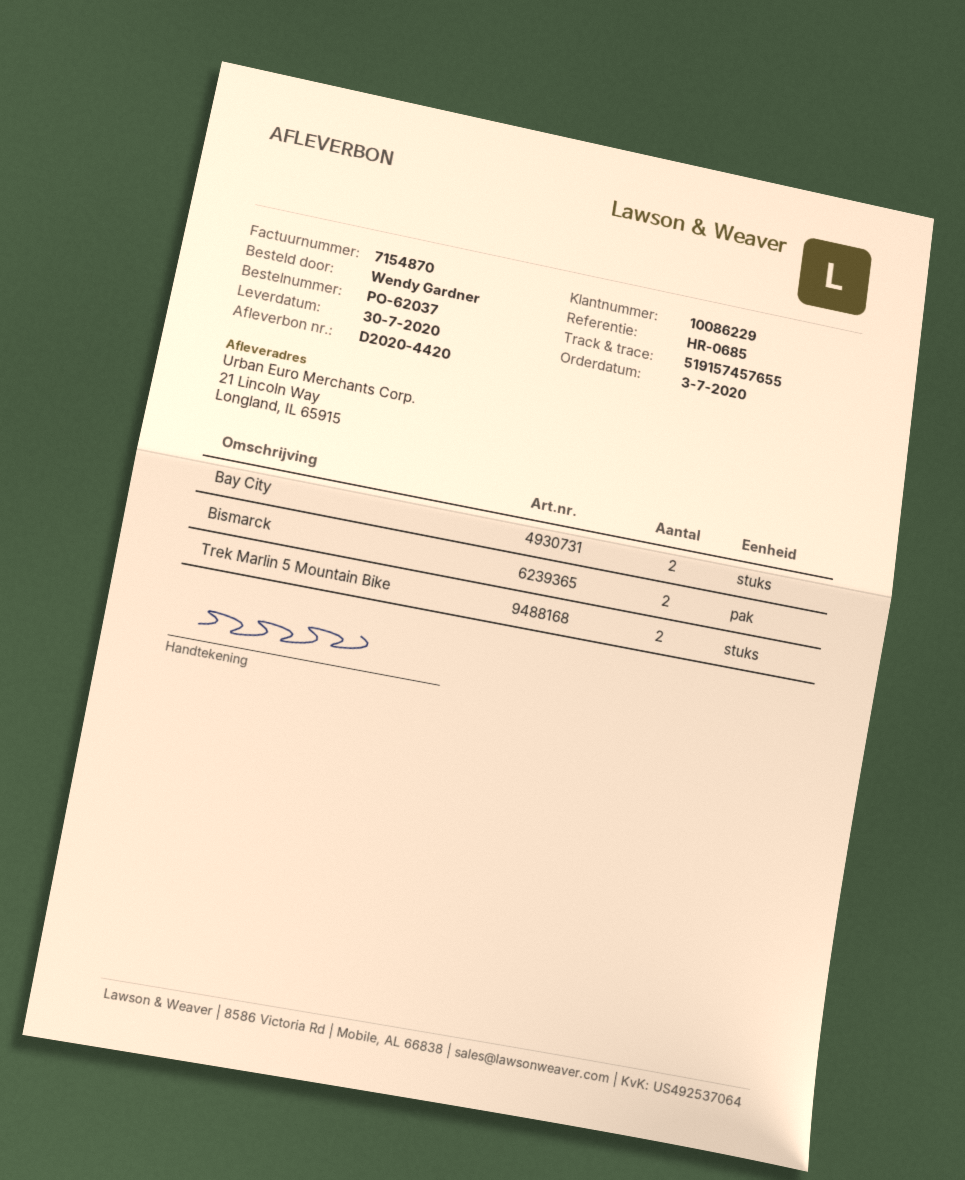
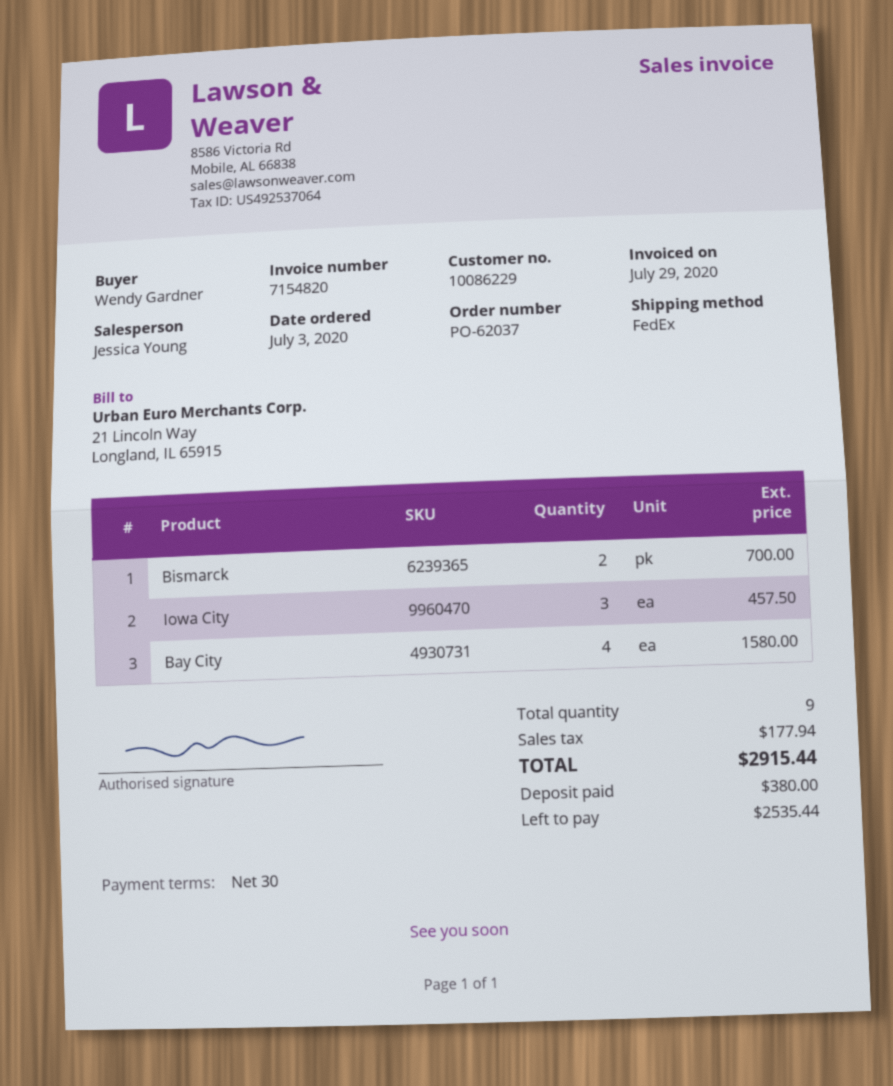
invoice number: 7154870 -> 7154820
Bay City: 2 -> 4
Trek Marlin 5 Mountain Bike: 2 -> none
Iowa City: none -> 3

